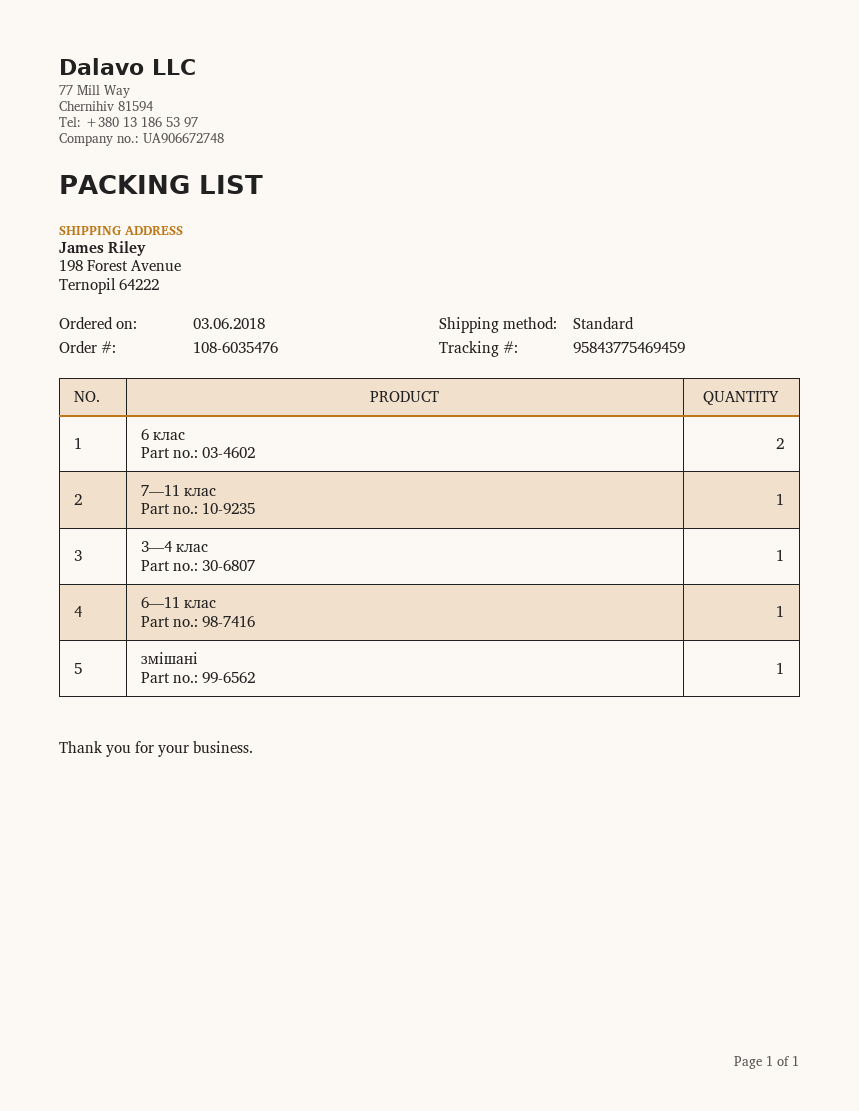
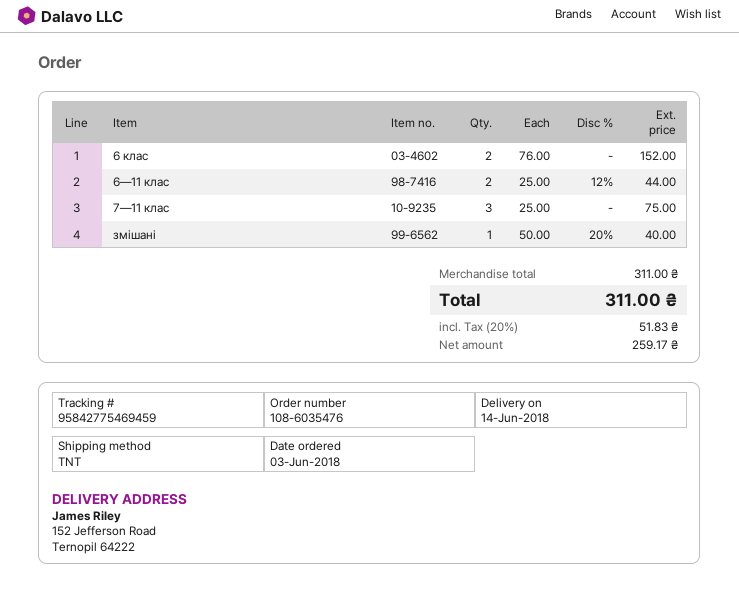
shipping method: standard -> TNT
tracking number: 95843775469459 -> 95842775469459
ship to: 198 Forest Avenue, Ternopil 64222 -> 152 Jefferson Road, Ternopil 64222
7—11 клас: 1 -> 3
3—4 клас: 1 -> none
6—11 клас: 1 -> 2

